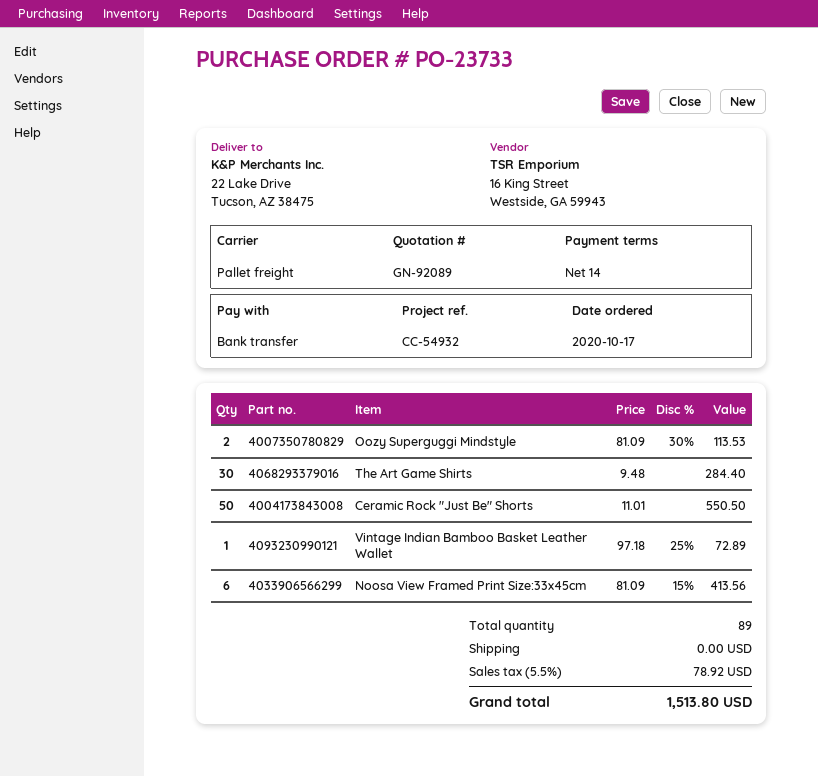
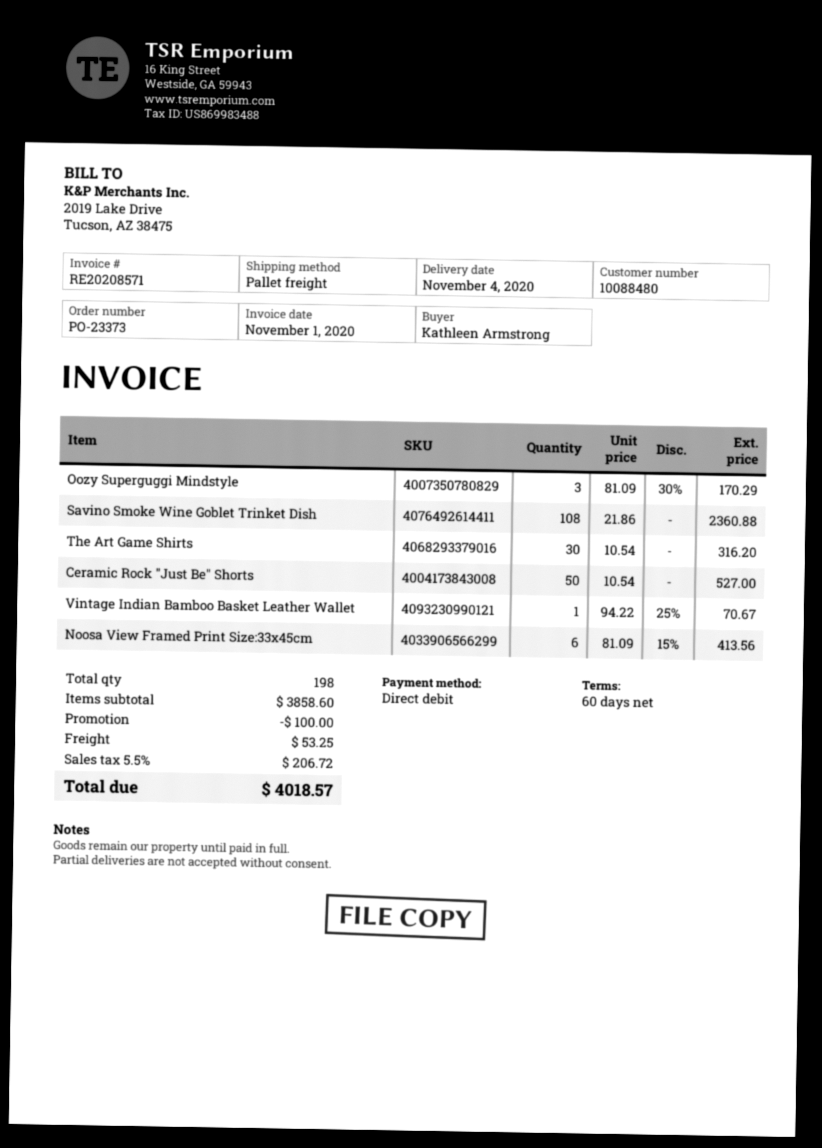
order number: PO-23733 -> PO-23373
payment terms: 14 days -> 60 days
payment method: bank transfer -> direct debit
Oozy Superguggi Mindstyle: 2 x 81.09 - 30% = 113.53 -> 3 x 81.09 - 30% = 170.29
The Art Game Shirts: 30 x 9.48 = 284.40 -> 30 x 10.54 = 316.20
Ceramic Rock "Just Be" Shorts: 50 x 11.01 = 550.50 -> 50 x 10.54 = 527.00
Vintage Indian Bamboo Basket Leather Wallet: 1 x 97.18 - 25% = 72.89 -> 1 x 94.22 - 25% = 70.67
Savino Smoke Wine Goblet Trinket Dish: none -> 108 x 21.86 = 2360.88
total quantity: 89 -> 198
discount: none -> 100.00
shipping: 0.00 -> 53.25
tax: 5.5% = 78.92 -> 5.5% = 206.72
total: 1513.80 -> 4018.57

